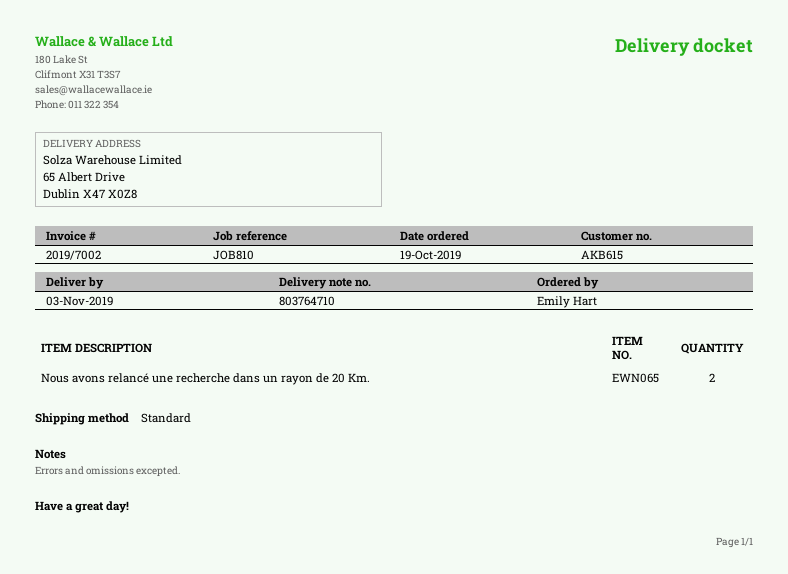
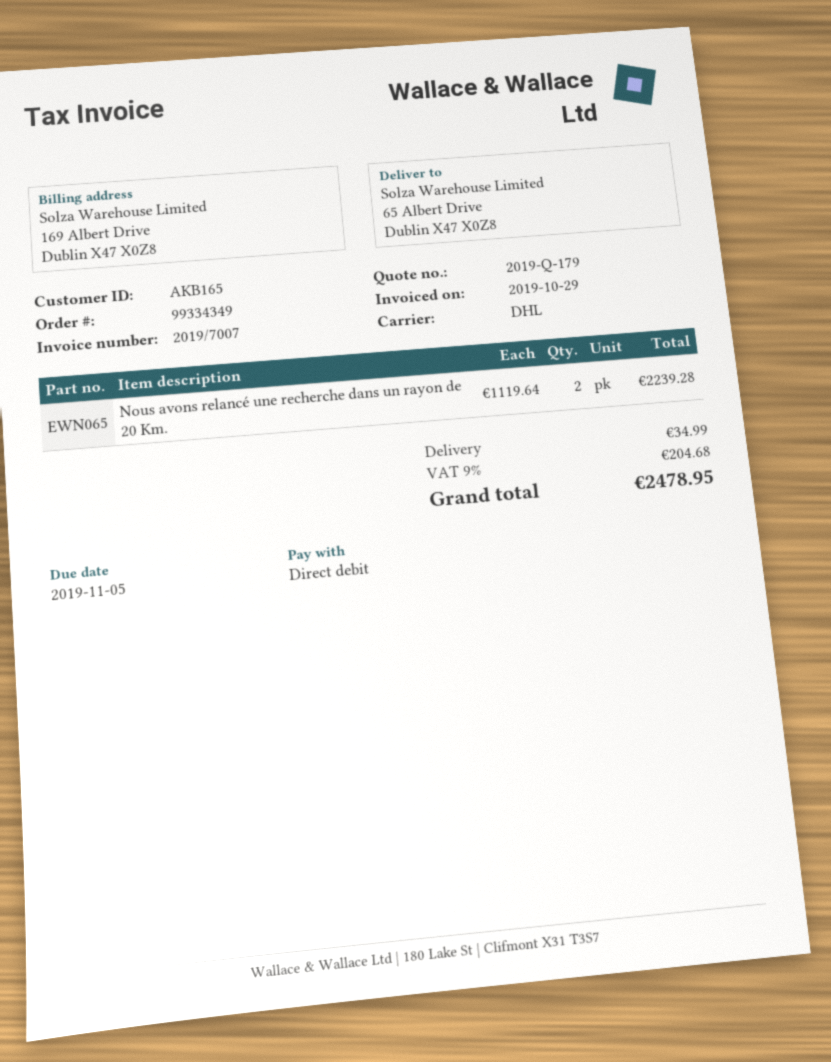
invoice number: 2019/7002 -> 2019/7007
customer number: AKB615 -> AKB165
shipping method: standard -> DHL

